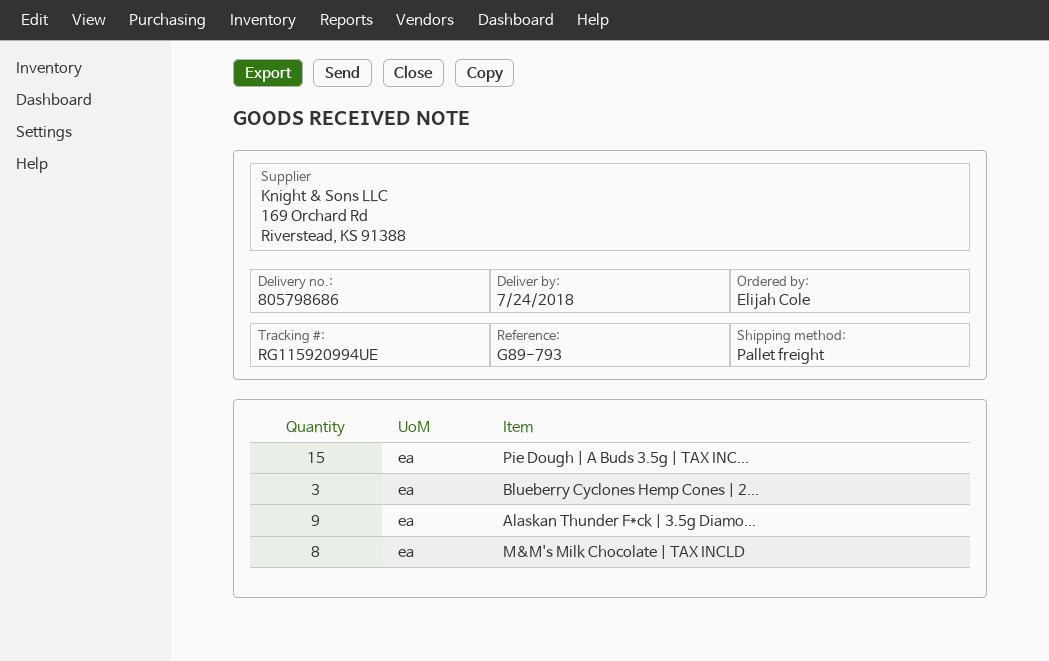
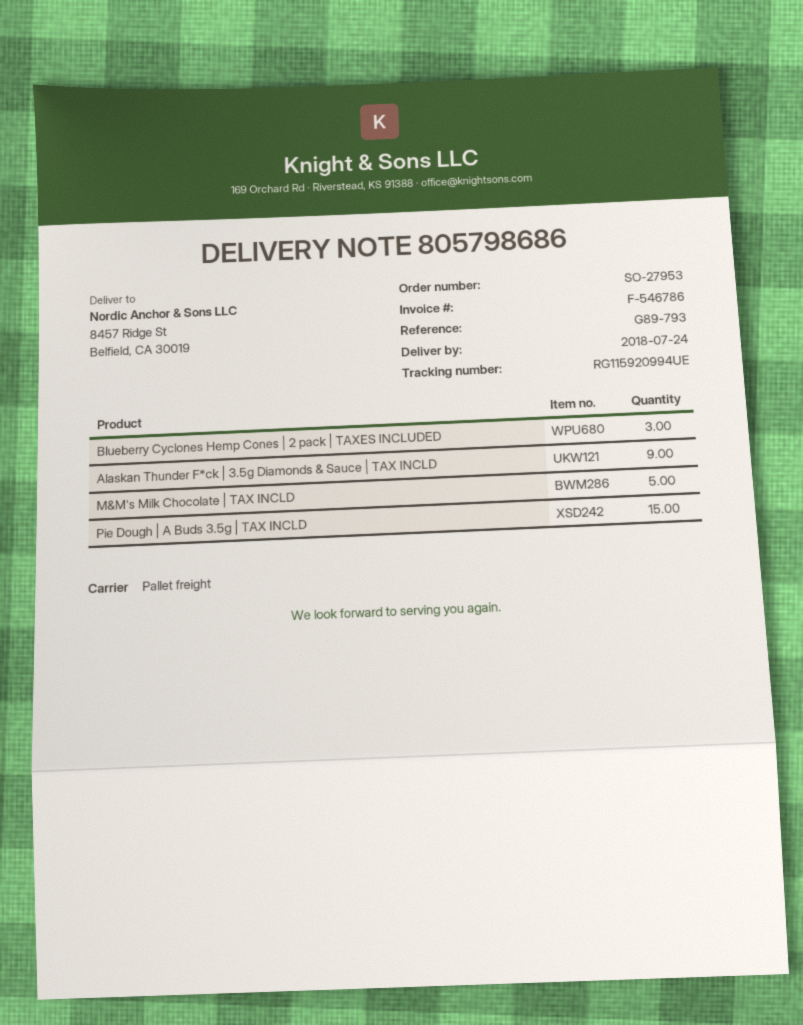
M&M's Milk Chocolate | TAX INCLD: 8 -> 5

